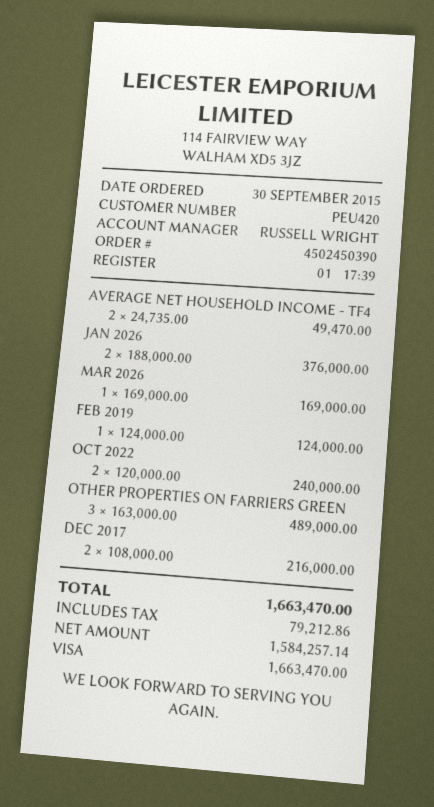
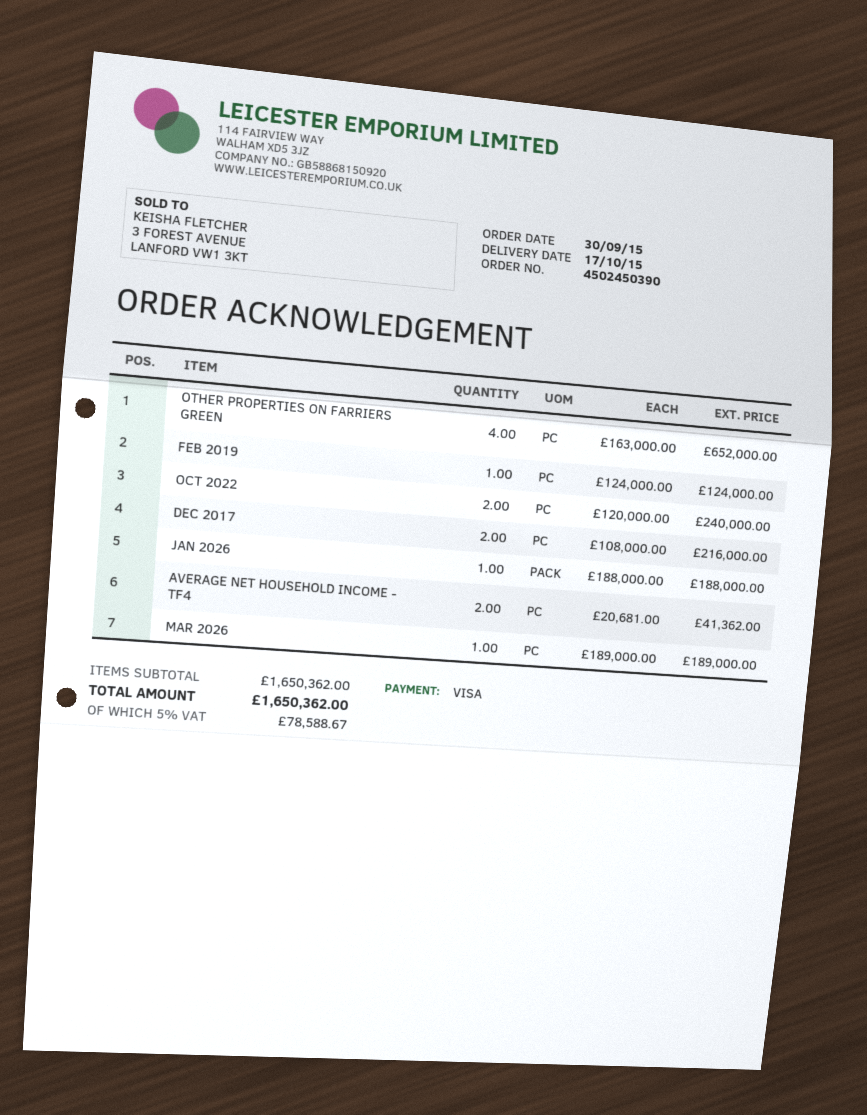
AVERAGE NET HOUSEHOLD INCOME - TF4: 2 x 24735.00 = 49470.00 -> 2 x 20681.00 = 41362.00
JAN 2026: 2 x 188000.00 = 376000.00 -> 1 x 188000.00 = 188000.00
MAR 2026: 1 x 169000.00 = 169000.00 -> 1 x 189000.00 = 189000.00
OTHER PROPERTIES ON FARRIERS GREEN: 3 x 163000.00 = 489000.00 -> 4 x 163000.00 = 652000.00
tax: 79212.86 -> 78588.67
total: 1663470.00 -> 1650362.00

